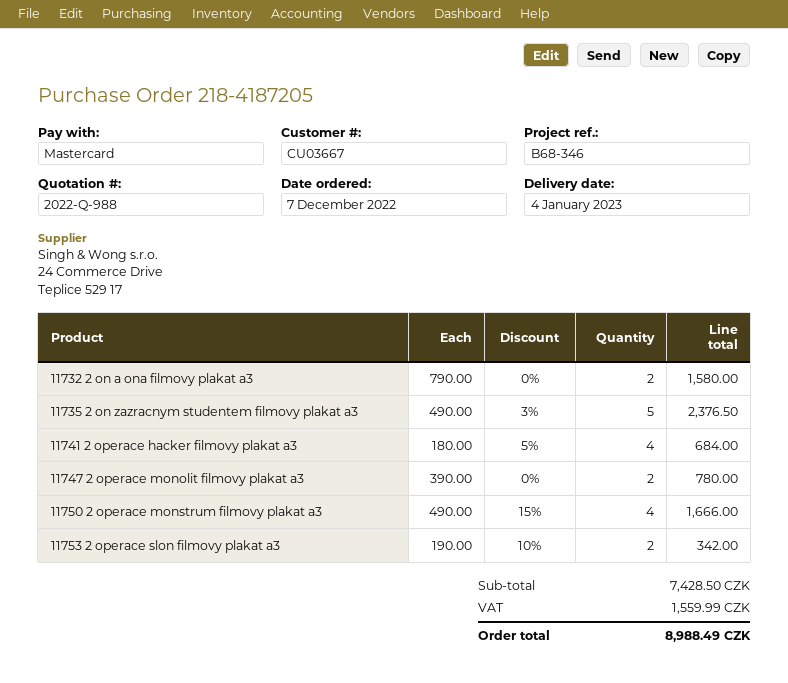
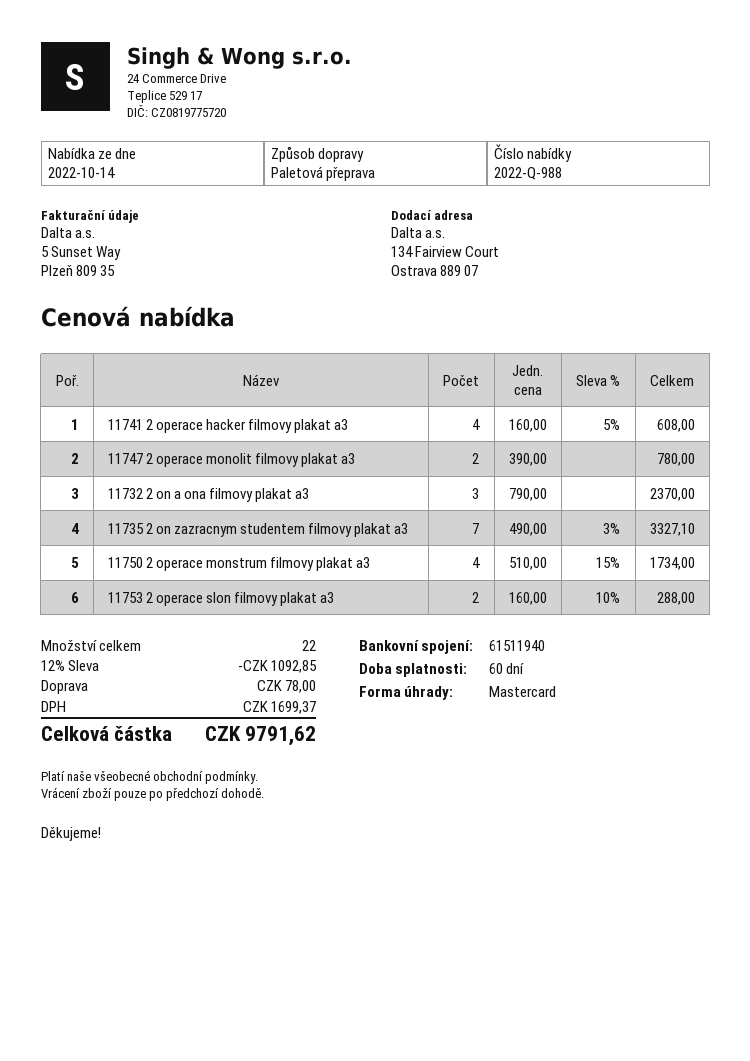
11732 2 on a ona filmovy plakat a3: 2 x 790.00 = 1580.00 -> 3 x 790.00 = 2370.00
11735 2 on zazracnym studentem filmovy plakat a3: 5 x 490.00 - 3% = 2376.50 -> 7 x 490.00 - 3% = 3327.10
11741 2 operace hacker filmovy plakat a3: 4 x 180.00 - 5% = 684.00 -> 4 x 160.00 - 5% = 608.00
11750 2 operace monstrum filmovy plakat a3: 4 x 490.00 - 15% = 1666.00 -> 4 x 510.00 - 15% = 1734.00
11753 2 operace slon filmovy plakat a3: 2 x 190.00 - 10% = 342.00 -> 2 x 160.00 - 10% = 288.00
discount: none -> 12% = 1092.85
shipping: none -> 78.00
tax: 1559.99 -> 1699.37
total: 8988.49 -> 9791.62

